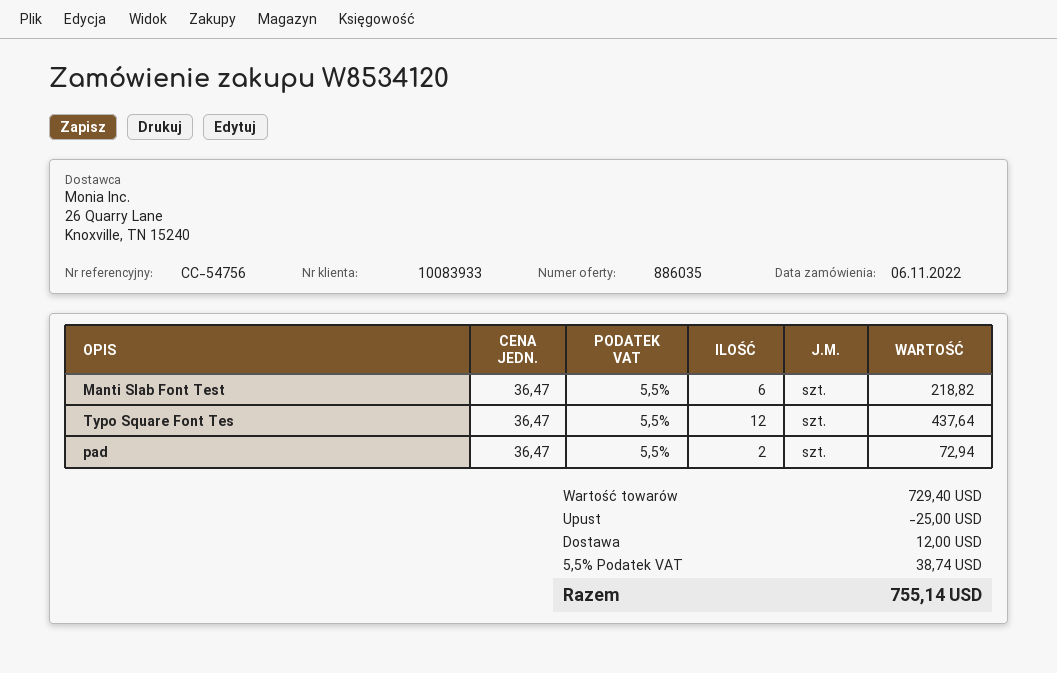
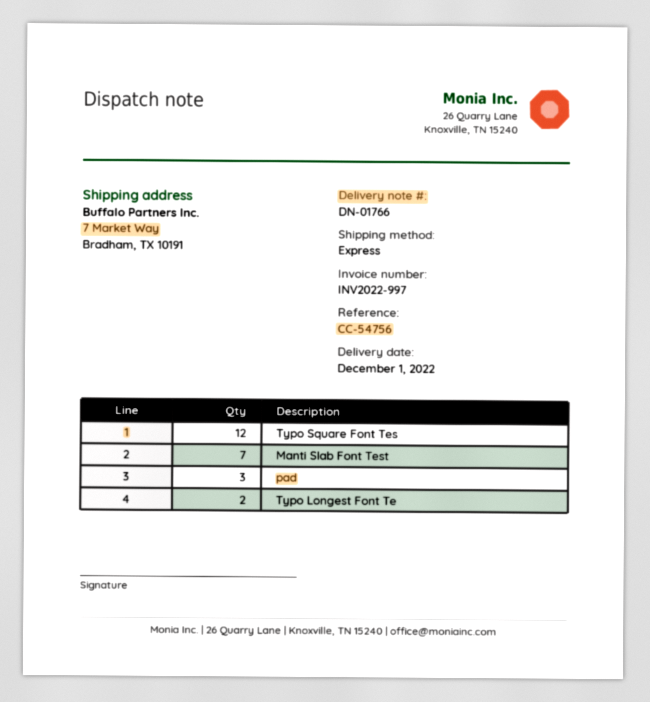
Manti Slab Font Test: 6 -> 7
pad: 2 -> 3
Typo Longest Font Te: none -> 2

